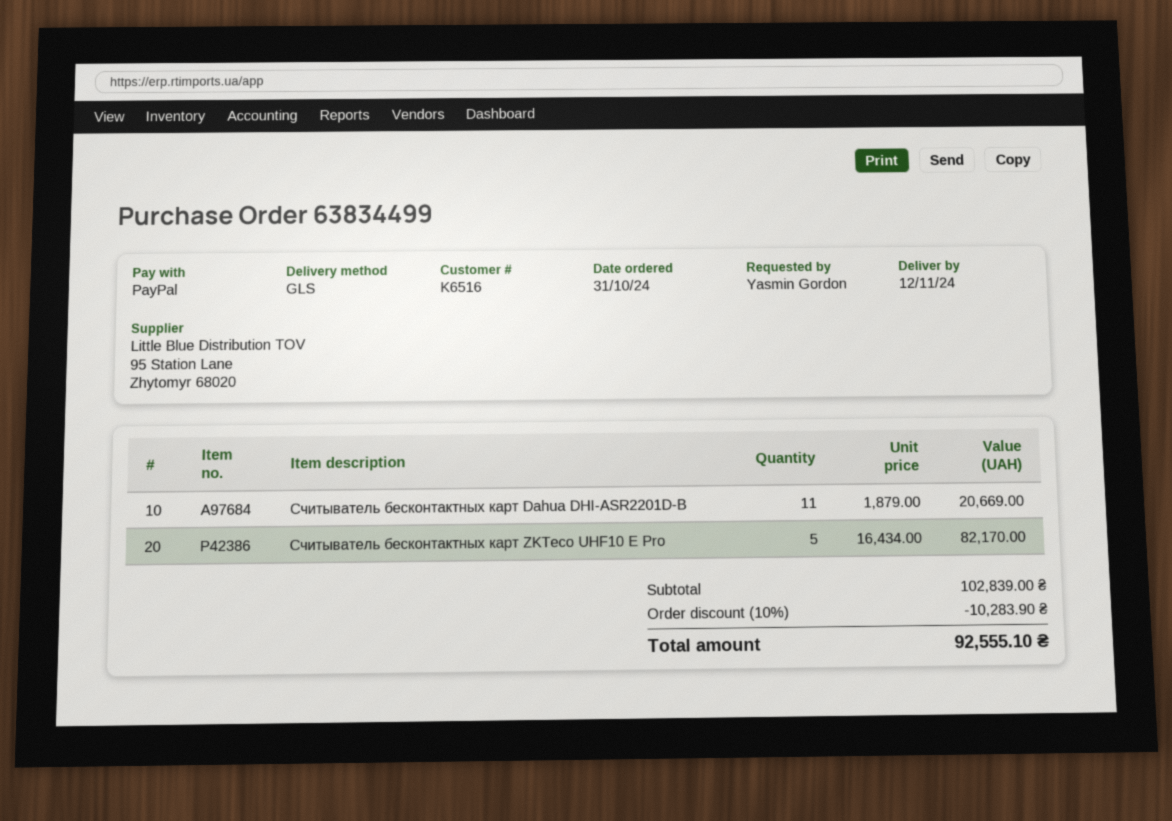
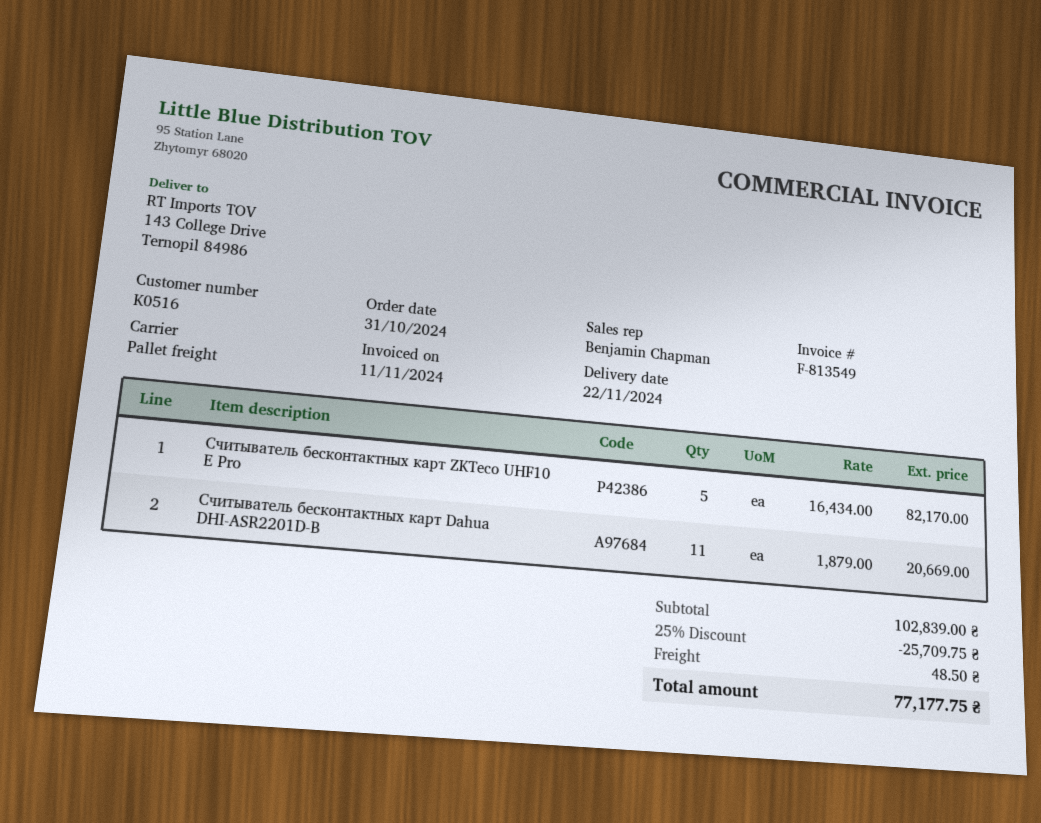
delivery date: 2024-11-12 -> 2024-11-22
customer number: K6516 -> K0516
shipping method: GLS -> pallet freight
discount: 10% = 10283.90 -> 25% = 25709.75
shipping: none -> 48.50
total: 92555.10 -> 77177.75

